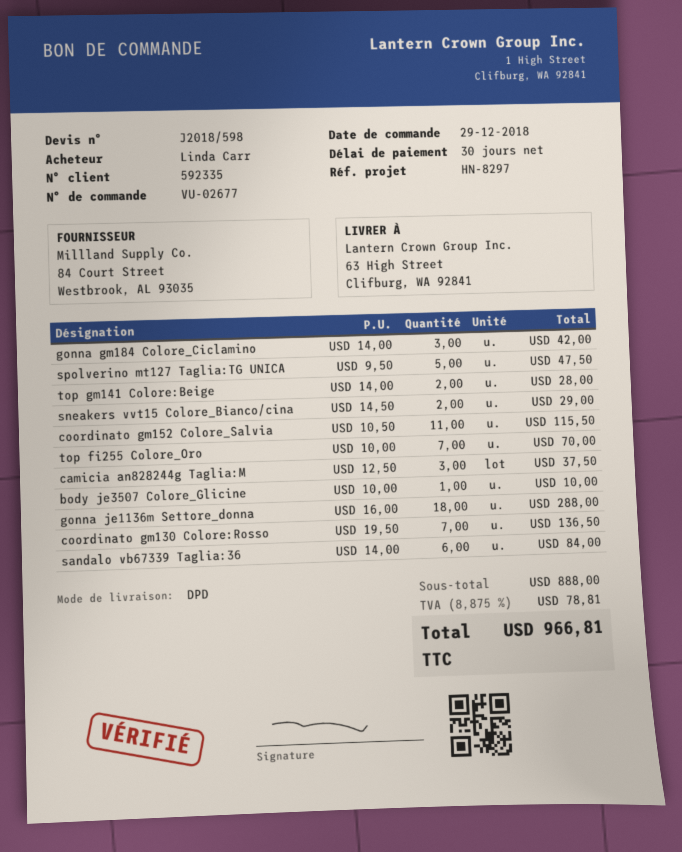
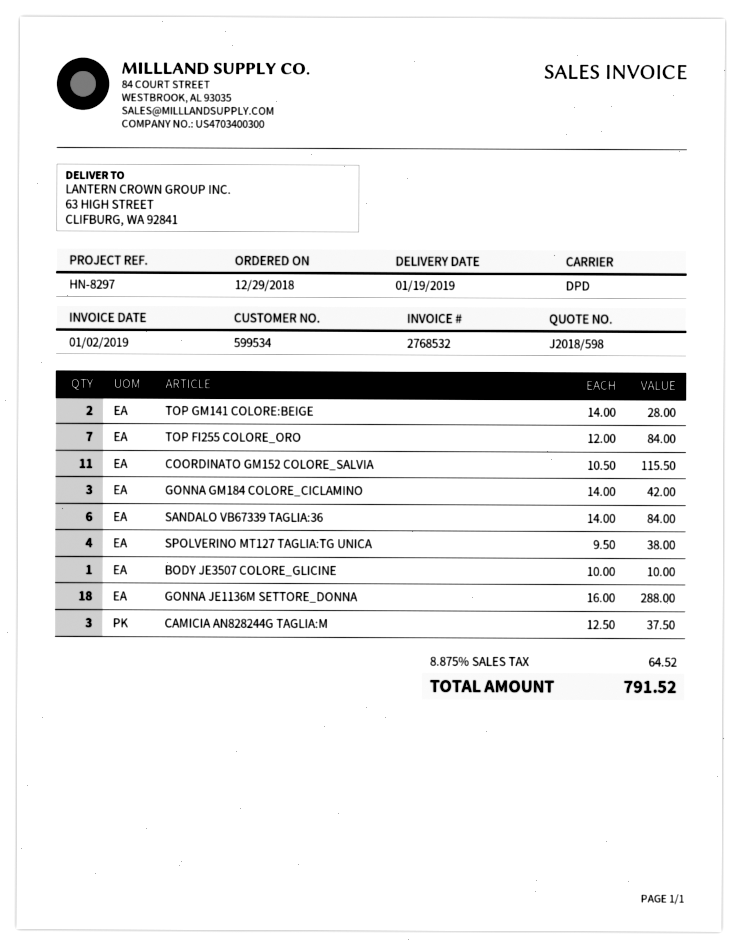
customer number: 592335 -> 599534
spolverino mt127 Taglia:TG UNICA: 5 x 9.50 = 47.50 -> 4 x 9.50 = 38.00
sneakers vvt15 Colore_Bianco/cina: 2 x 14.50 = 29.00 -> none
top fi255 Colore_Oro: 7 x 10.00 = 70.00 -> 7 x 12.00 = 84.00
coordinato gm130 Colore:Rosso: 7 x 19.50 = 136.50 -> none
tax: 8.875% = 78.81 -> 8.875% = 64.52
total: 966.81 -> 791.52

